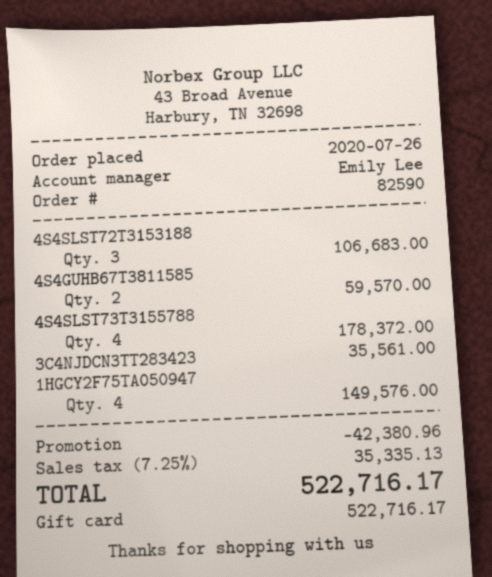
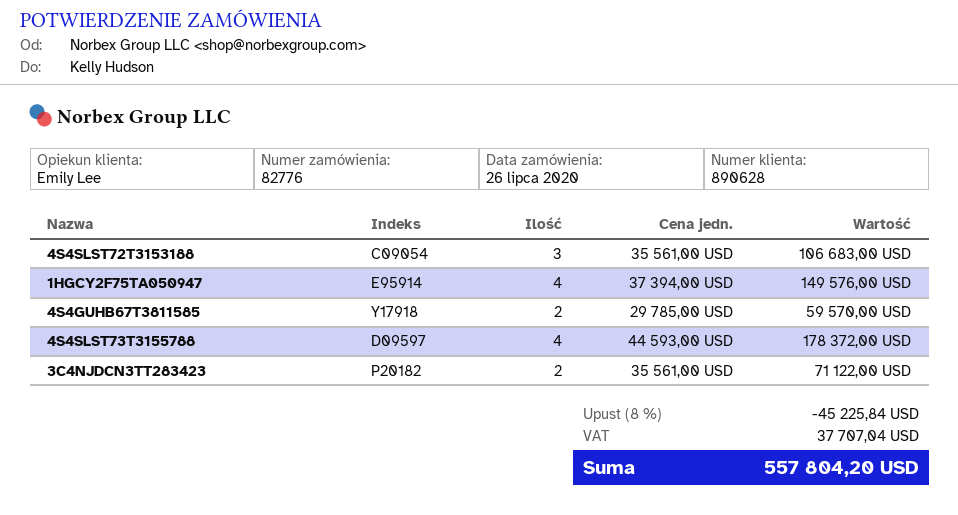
order number: 82590 -> 82776
3C4NJDCN3TT283423: 1 for 35561.00 -> 2 for 71122.00
discount: 42380.96 -> 45225.84
tax: 35335.13 -> 37707.04
total: 522716.17 -> 557804.20

